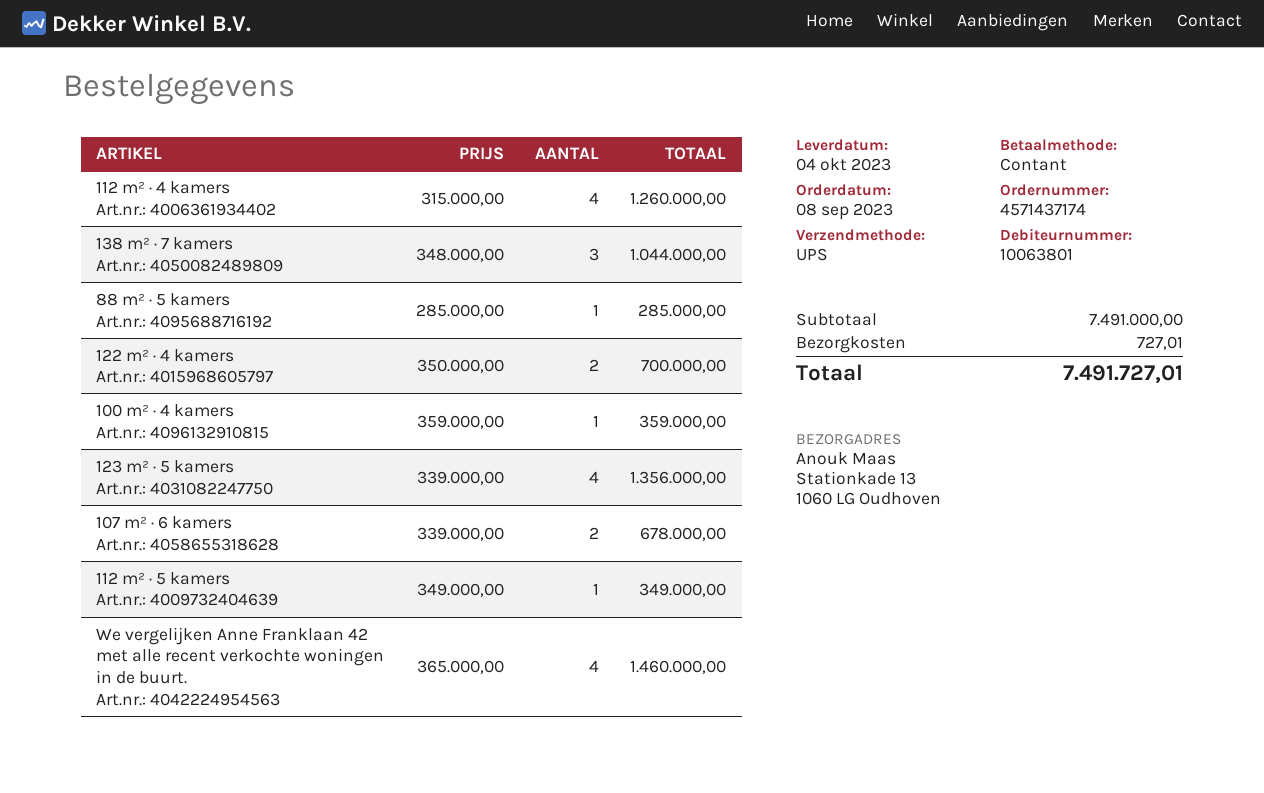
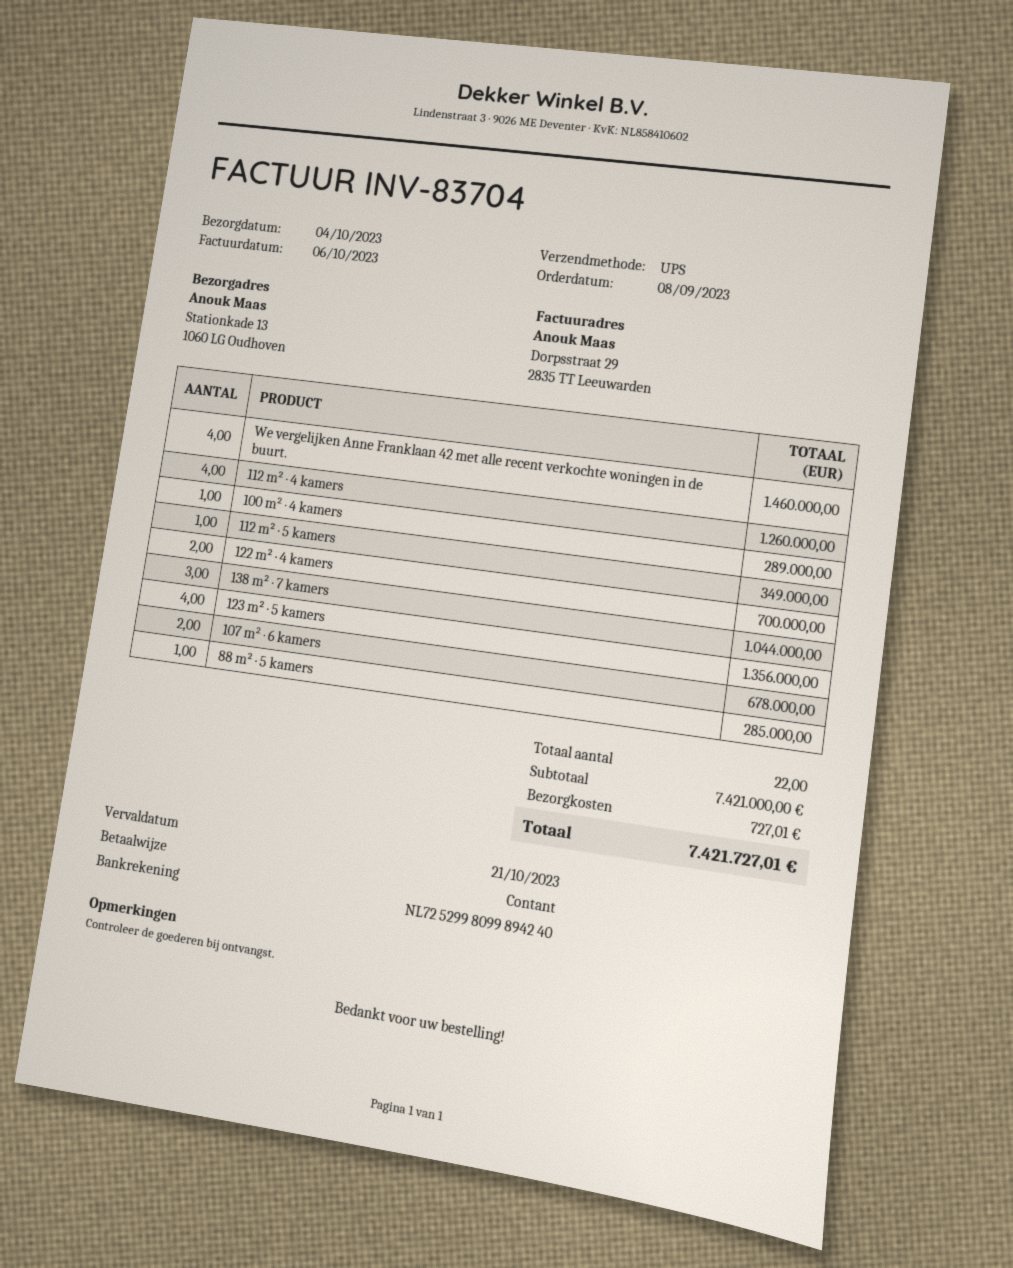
100 m² · 4 kamers: 1 for 359000.00 -> 1 for 289000.00
subtotal: 7491000.00 -> 7421000.00
total: 7491727.01 -> 7421727.01

